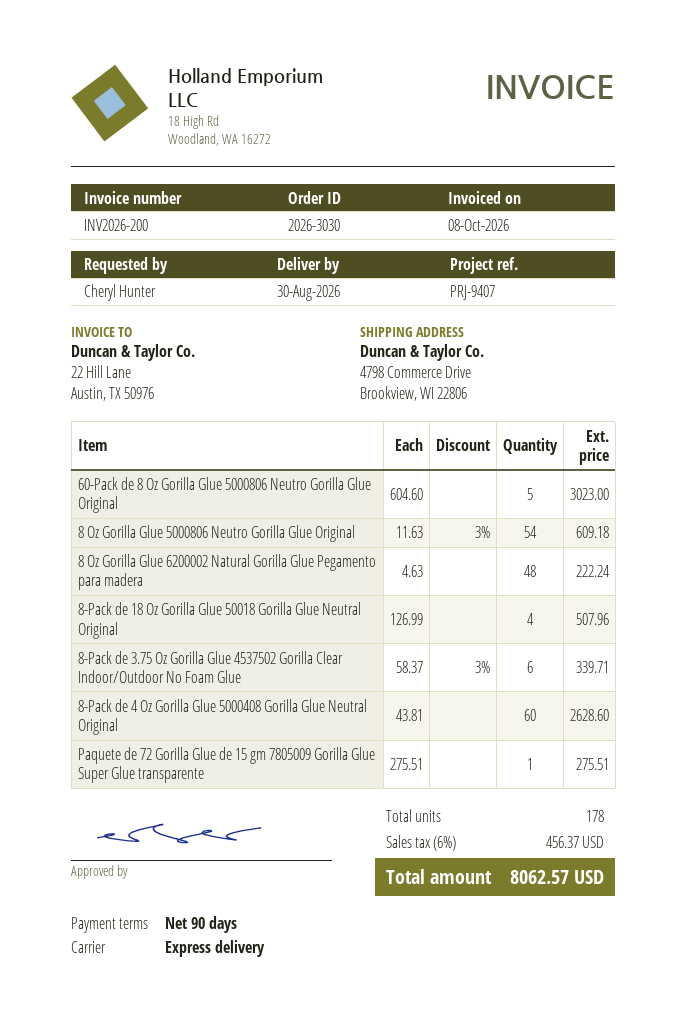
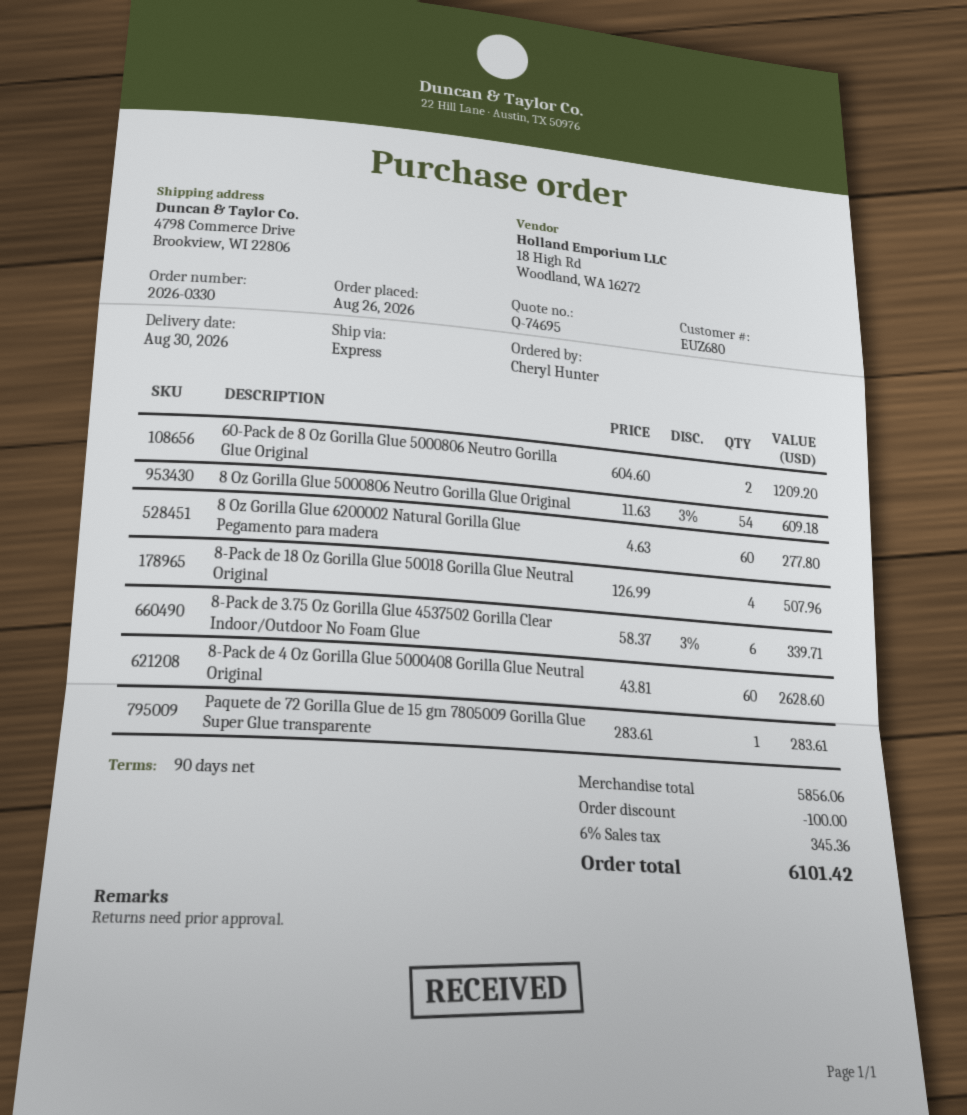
order number: 2026-3030 -> 2026-0330
60-Pack de 8 Oz Gorilla Glue 5000806 Neutro Gorilla Glue Original: 5 x 604.60 = 3023.00 -> 2 x 604.60 = 1209.20
8 Oz Gorilla Glue 6200002 Natural Gorilla Glue Pegamento para madera: 48 x 4.63 = 222.24 -> 60 x 4.63 = 277.80
Paquete de 72 Gorilla Glue de 15 gm 7805009 Gorilla Glue Super Glue transparente: 1 x 275.51 = 275.51 -> 1 x 283.61 = 283.61
discount: none -> 100.00
tax: 6% = 456.37 -> 6% = 345.36
total: 8062.57 -> 6101.42

